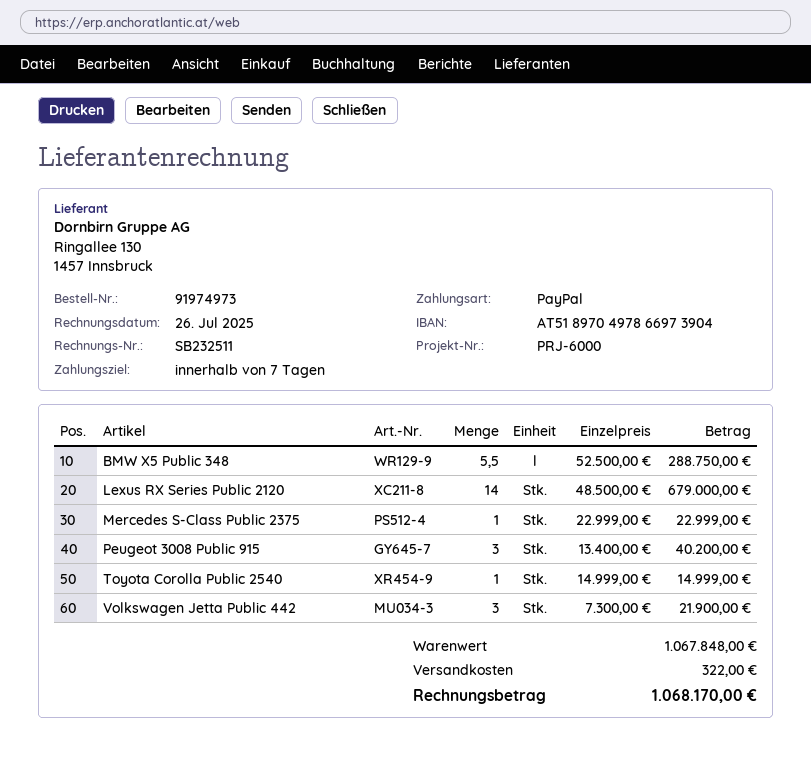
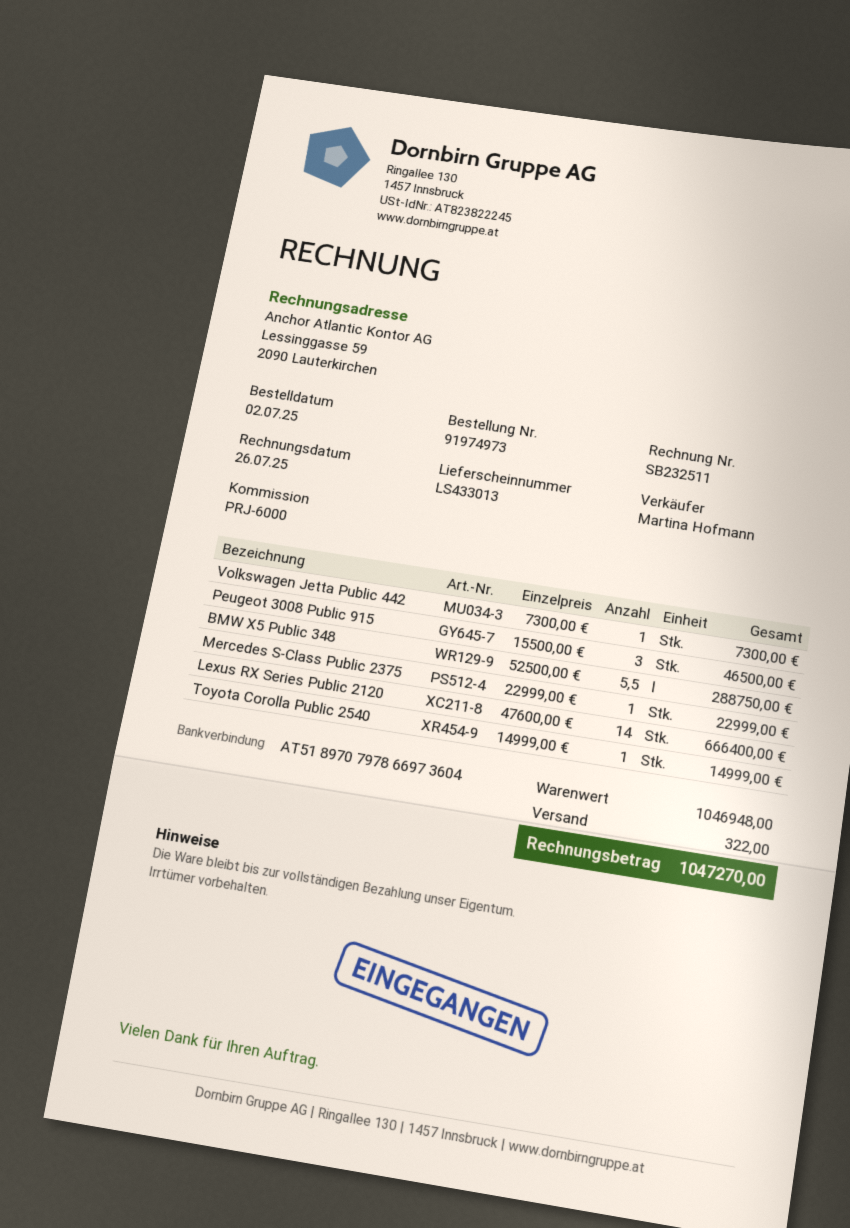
bank account: AT518970497866973904 -> AT518970797866973604
Lexus RX Series Public 2120: 14 x 48500.00 = 679000.00 -> 14 x 47600.00 = 666400.00
Peugeot 3008 Public 915: 3 x 13400.00 = 40200.00 -> 3 x 15500.00 = 46500.00
Volkswagen Jetta Public 442: 3 x 7300.00 = 21900.00 -> 1 x 7300.00 = 7300.00
subtotal: 1067848.00 -> 1046948.00
total: 1068170.00 -> 1047270.00

